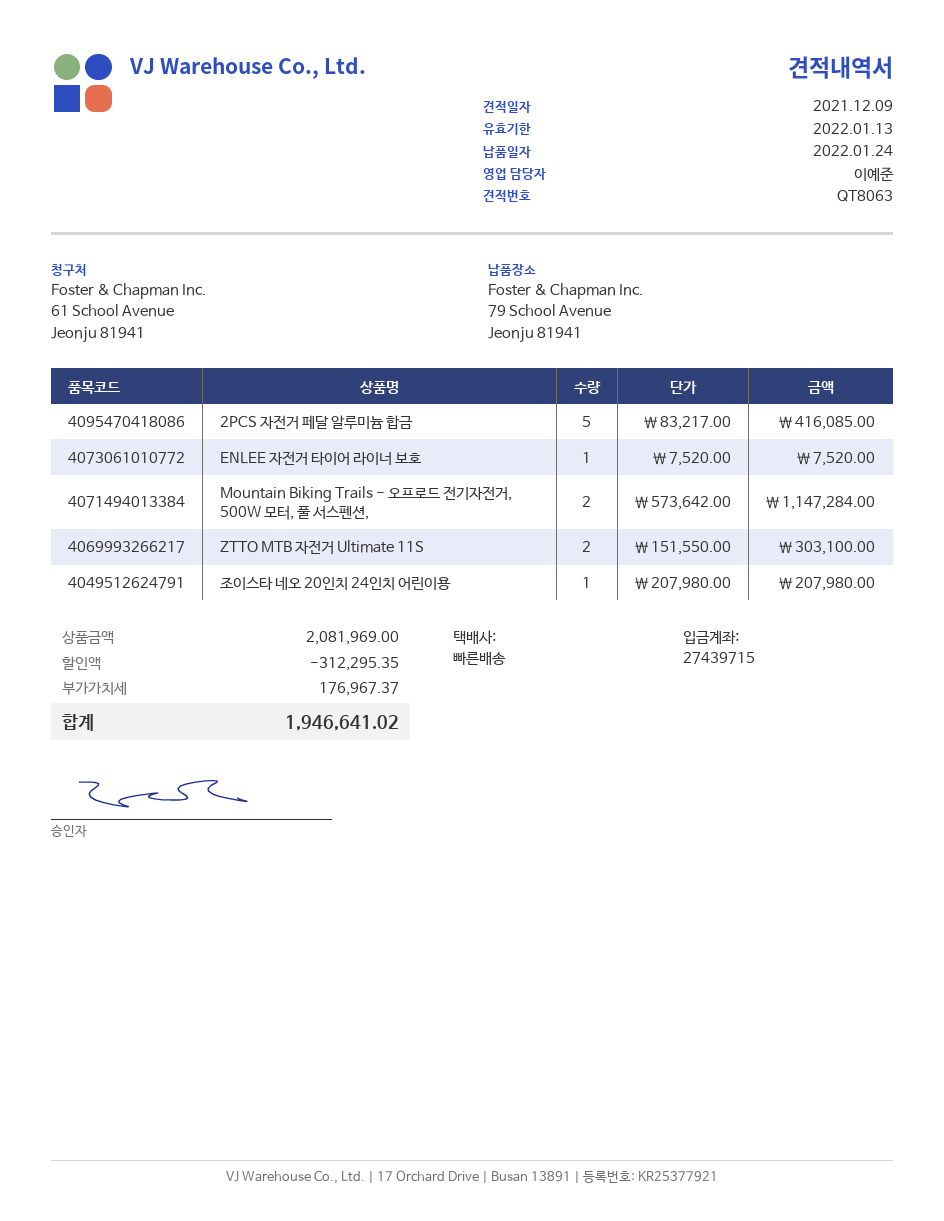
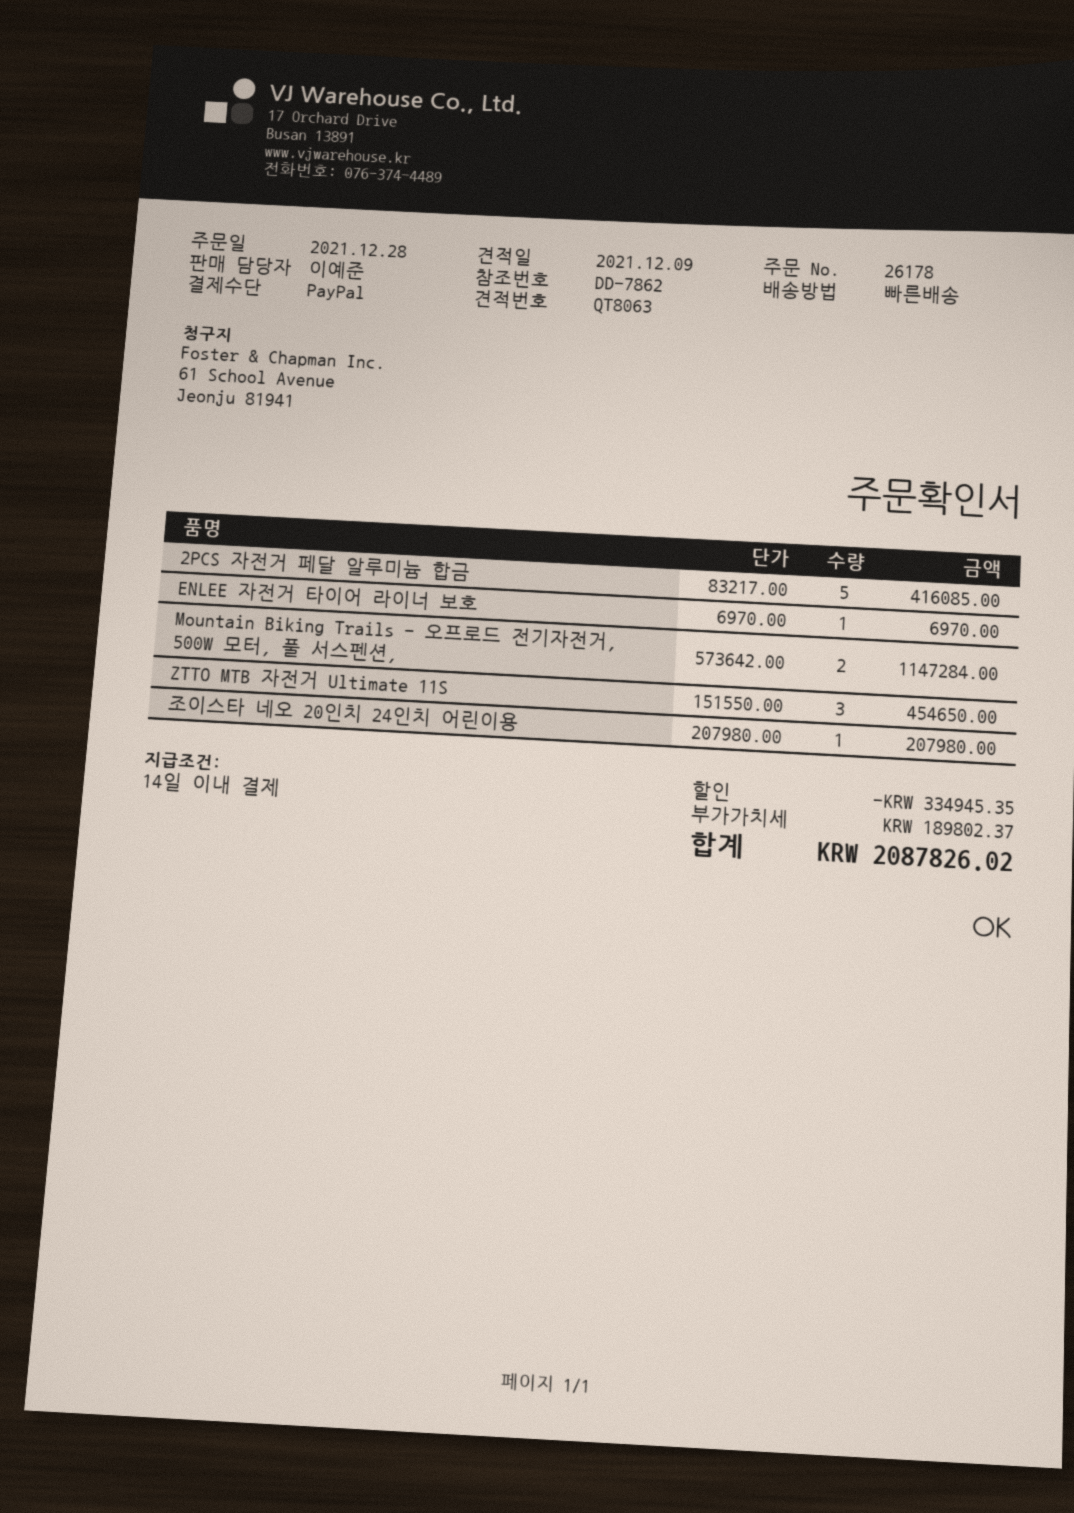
ENLEE 자전거 타이어 라이너 보호: 1 x 7520.00 = 7520.00 -> 1 x 6970.00 = 6970.00
ZTTO MTB 자전거 Ultimate 11S: 2 x 151550.00 = 303100.00 -> 3 x 151550.00 = 454650.00
discount: 312295.35 -> 334945.35
tax: 176967.37 -> 189802.37
total: 1946641.02 -> 2087826.02

